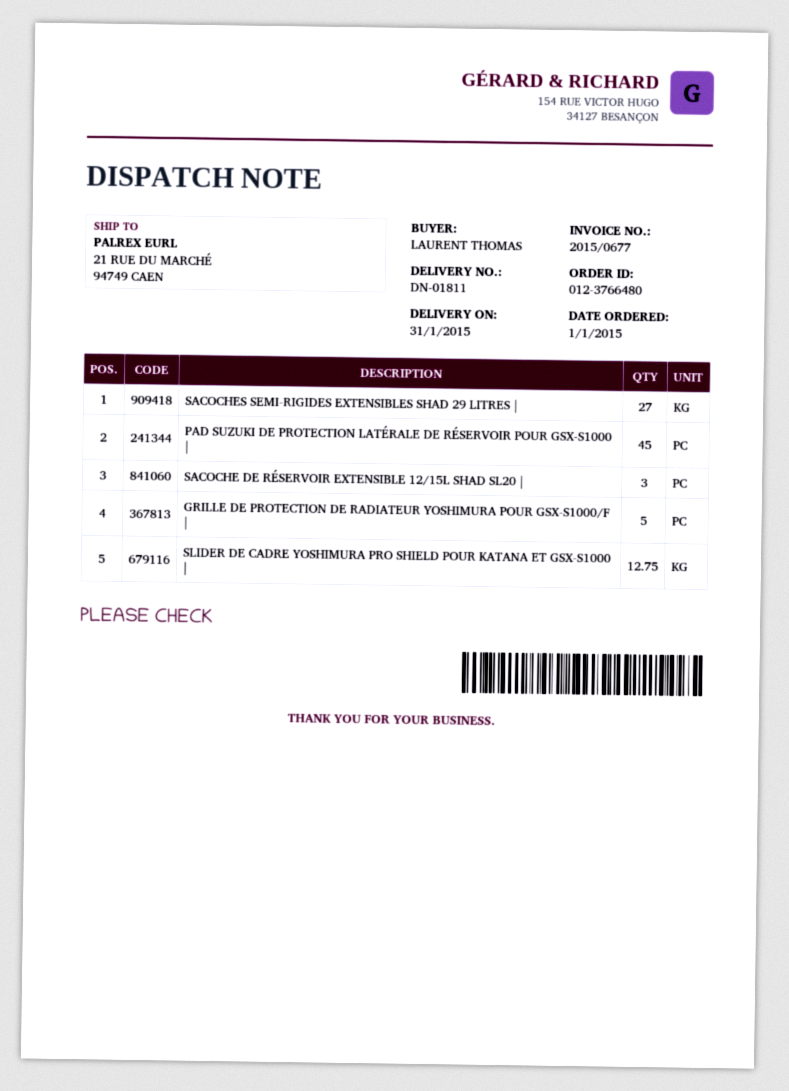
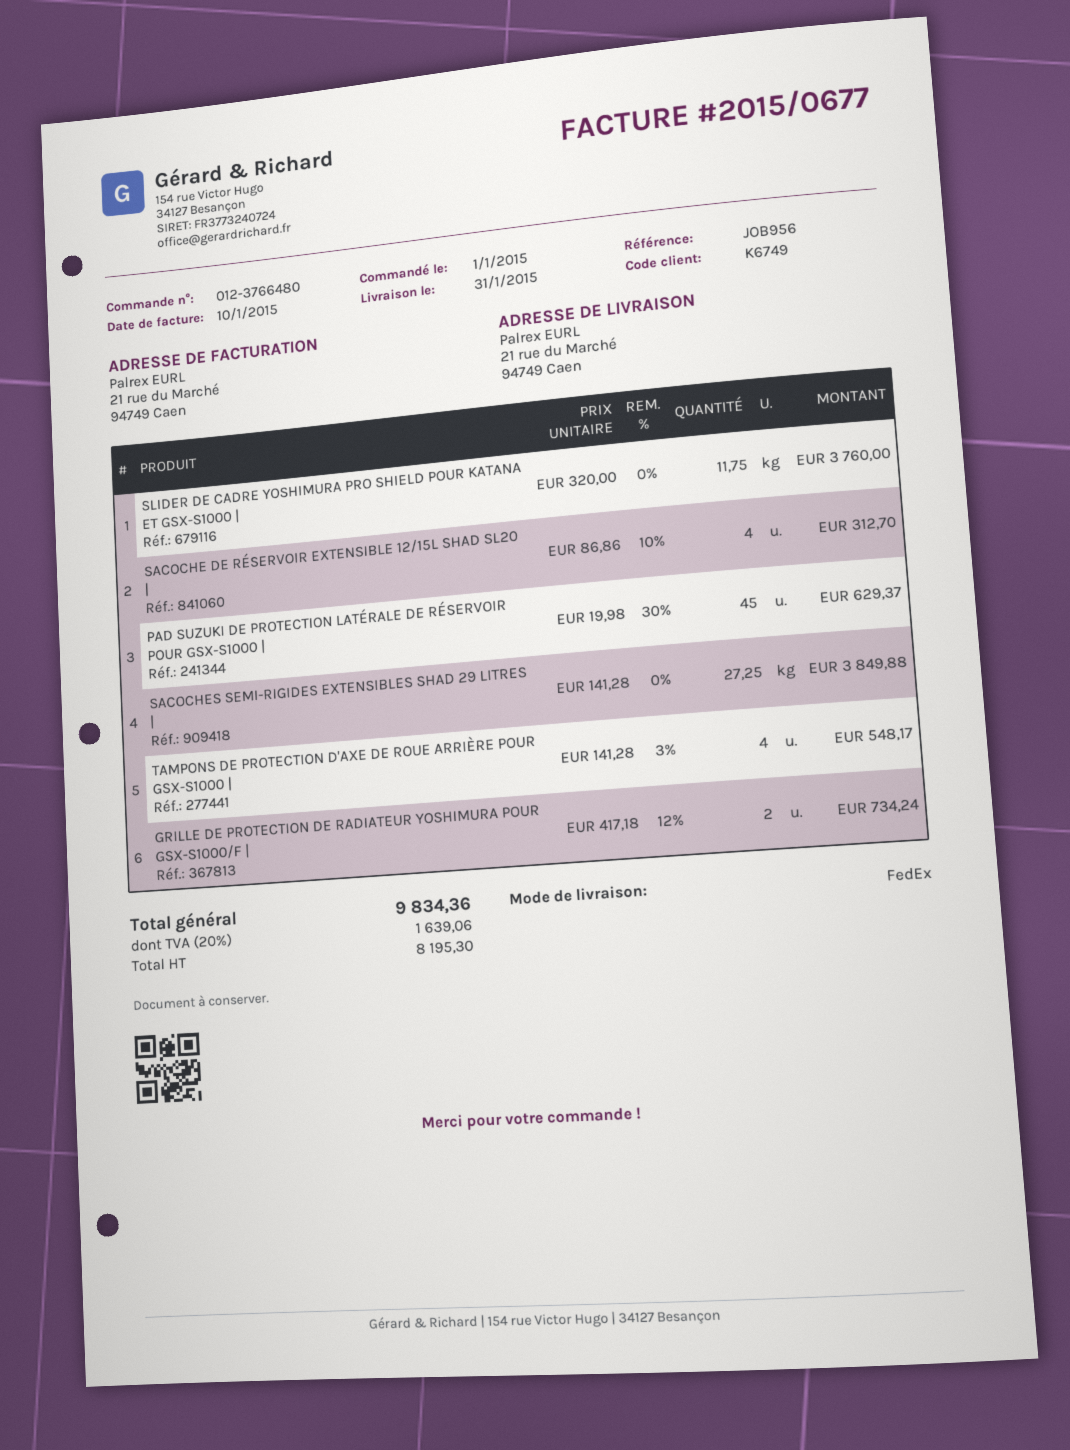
SACOCHES SEMI-RIGIDES EXTENSIBLES SHAD 29 LITRES |: 27 -> 27.25
SACOCHE DE RÉSERVOIR EXTENSIBLE 12/15L SHAD SL20 |: 3 -> 4
GRILLE DE PROTECTION DE RADIATEUR YOSHIMURA POUR GSX-S1000/F |: 5 -> 2
SLIDER DE CADRE YOSHIMURA PRO SHIELD POUR KATANA ET GSX-S1000 |: 12.75 -> 11.75
TAMPONS DE PROTECTION D'AXE DE ROUE ARRIÈRE POUR GSX-S1000 |: none -> 4

